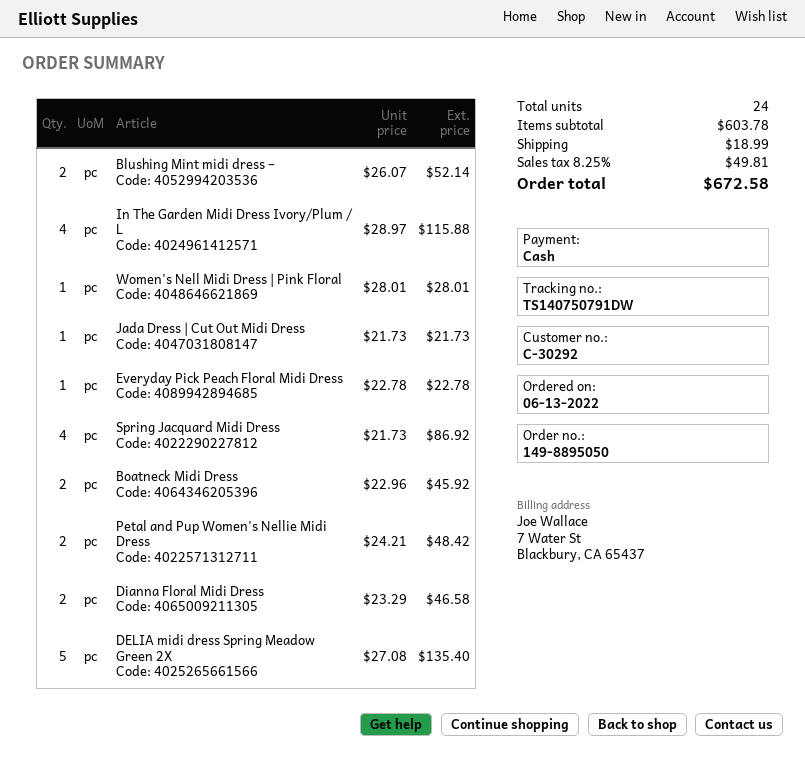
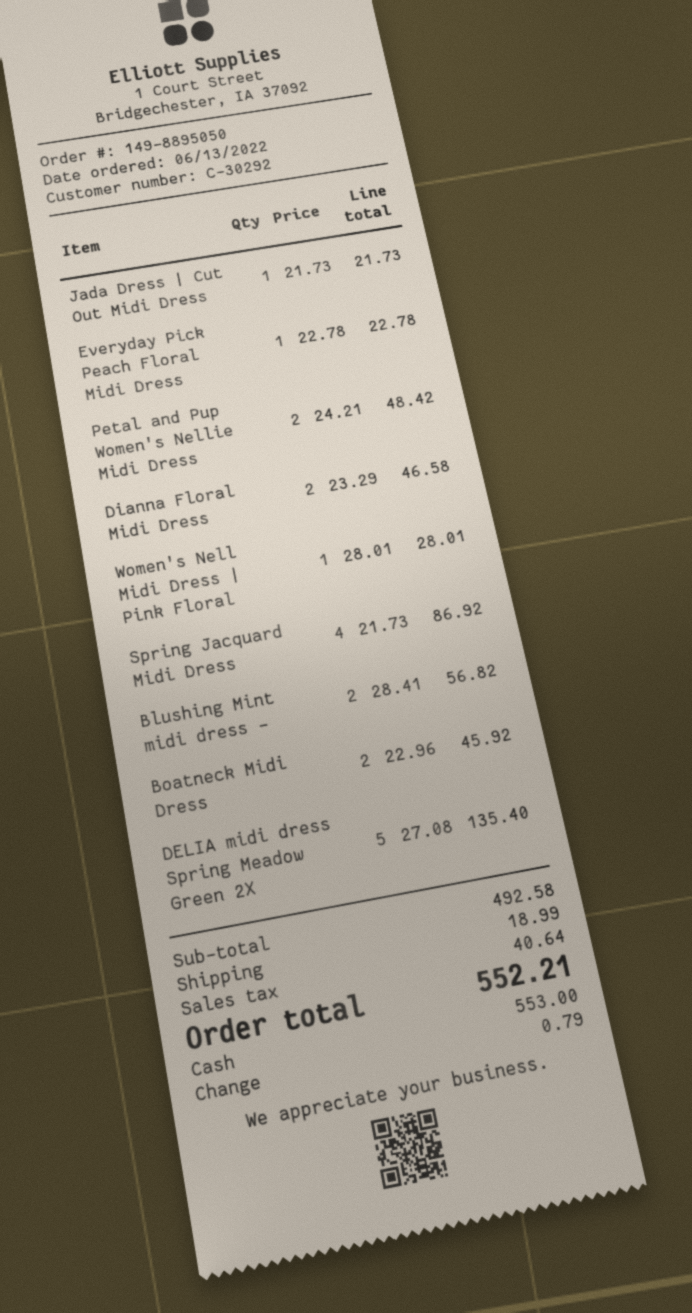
Blushing Mint midi dress –: 2 x 26.07 = 52.14 -> 2 x 28.41 = 56.82
In The Garden Midi Dress Ivory/Plum / L: 4 x 28.97 = 115.88 -> none
subtotal: 603.78 -> 492.58
tax: 49.81 -> 40.64
total: 672.58 -> 552.21

